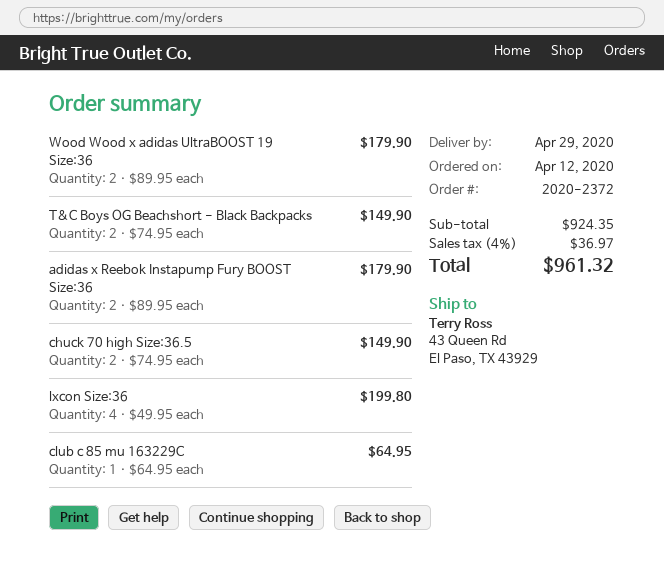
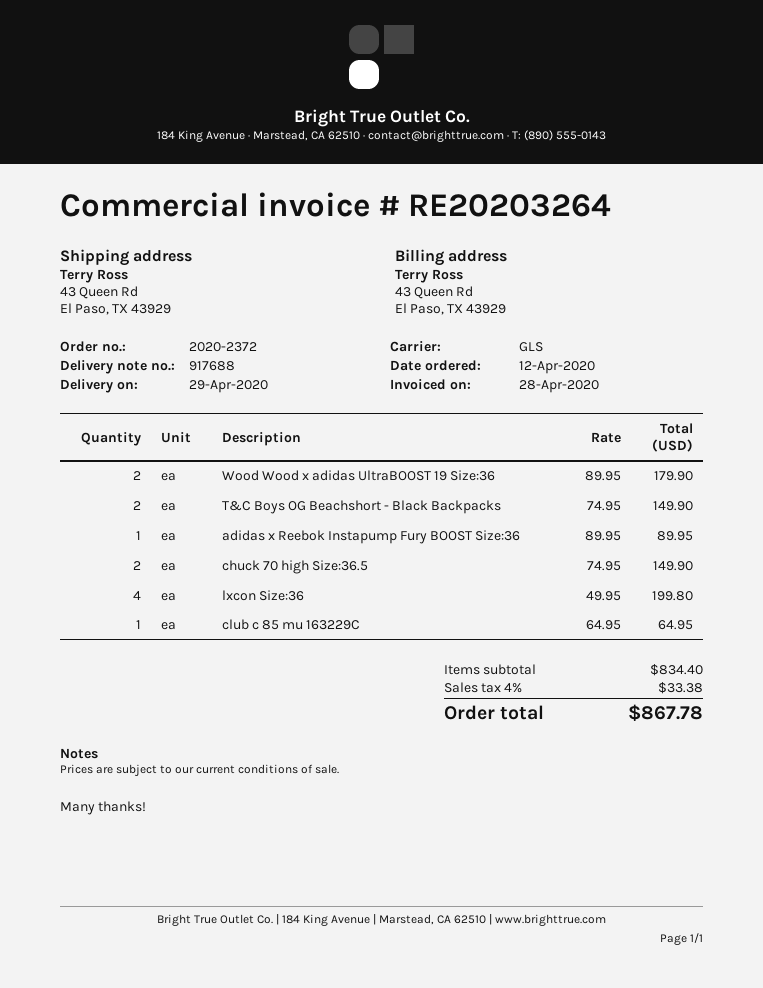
adidas x Reebok Instapump Fury BOOST Size:36: 2 x 89.95 = 179.90 -> 1 x 89.95 = 89.95
subtotal: 924.35 -> 834.40
tax: 4% = 36.97 -> 4% = 33.38
total: 961.32 -> 867.78

